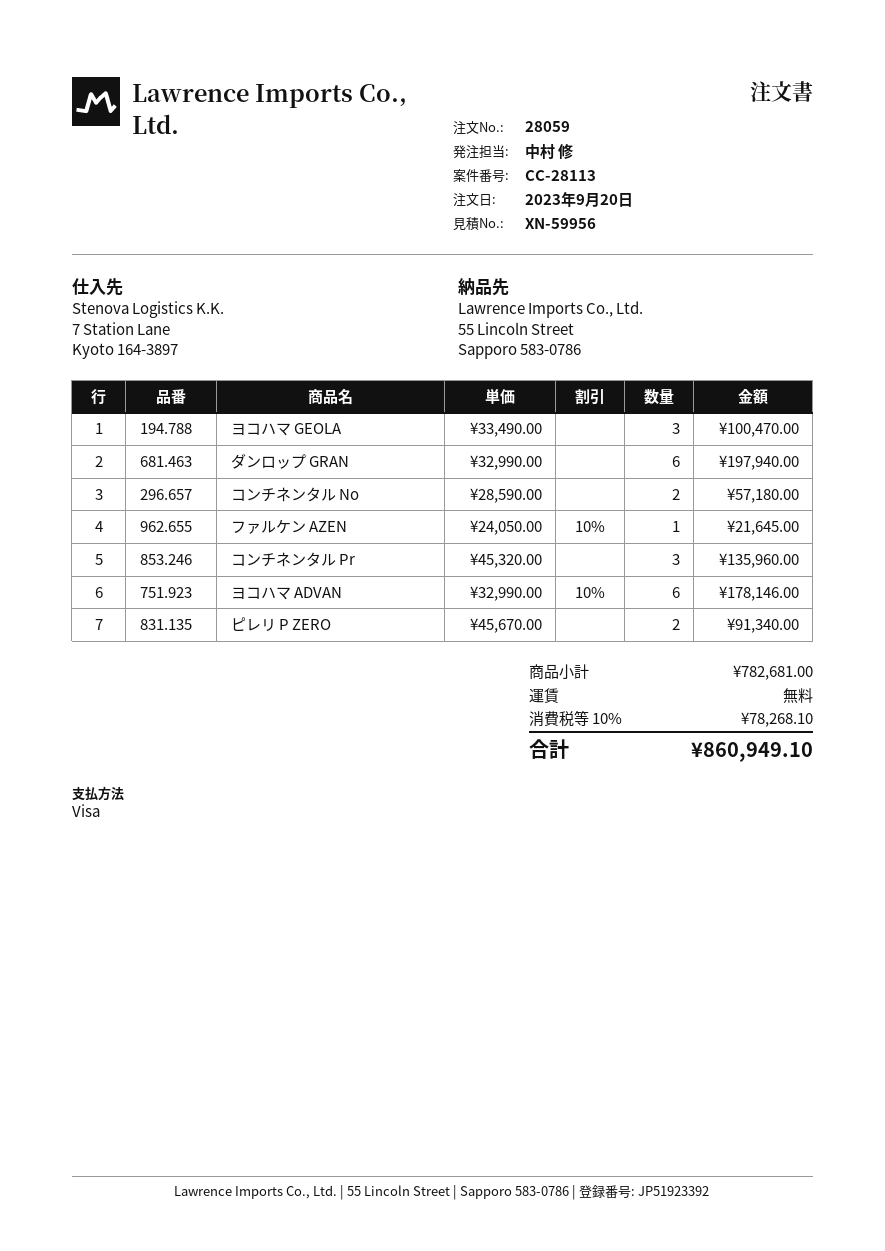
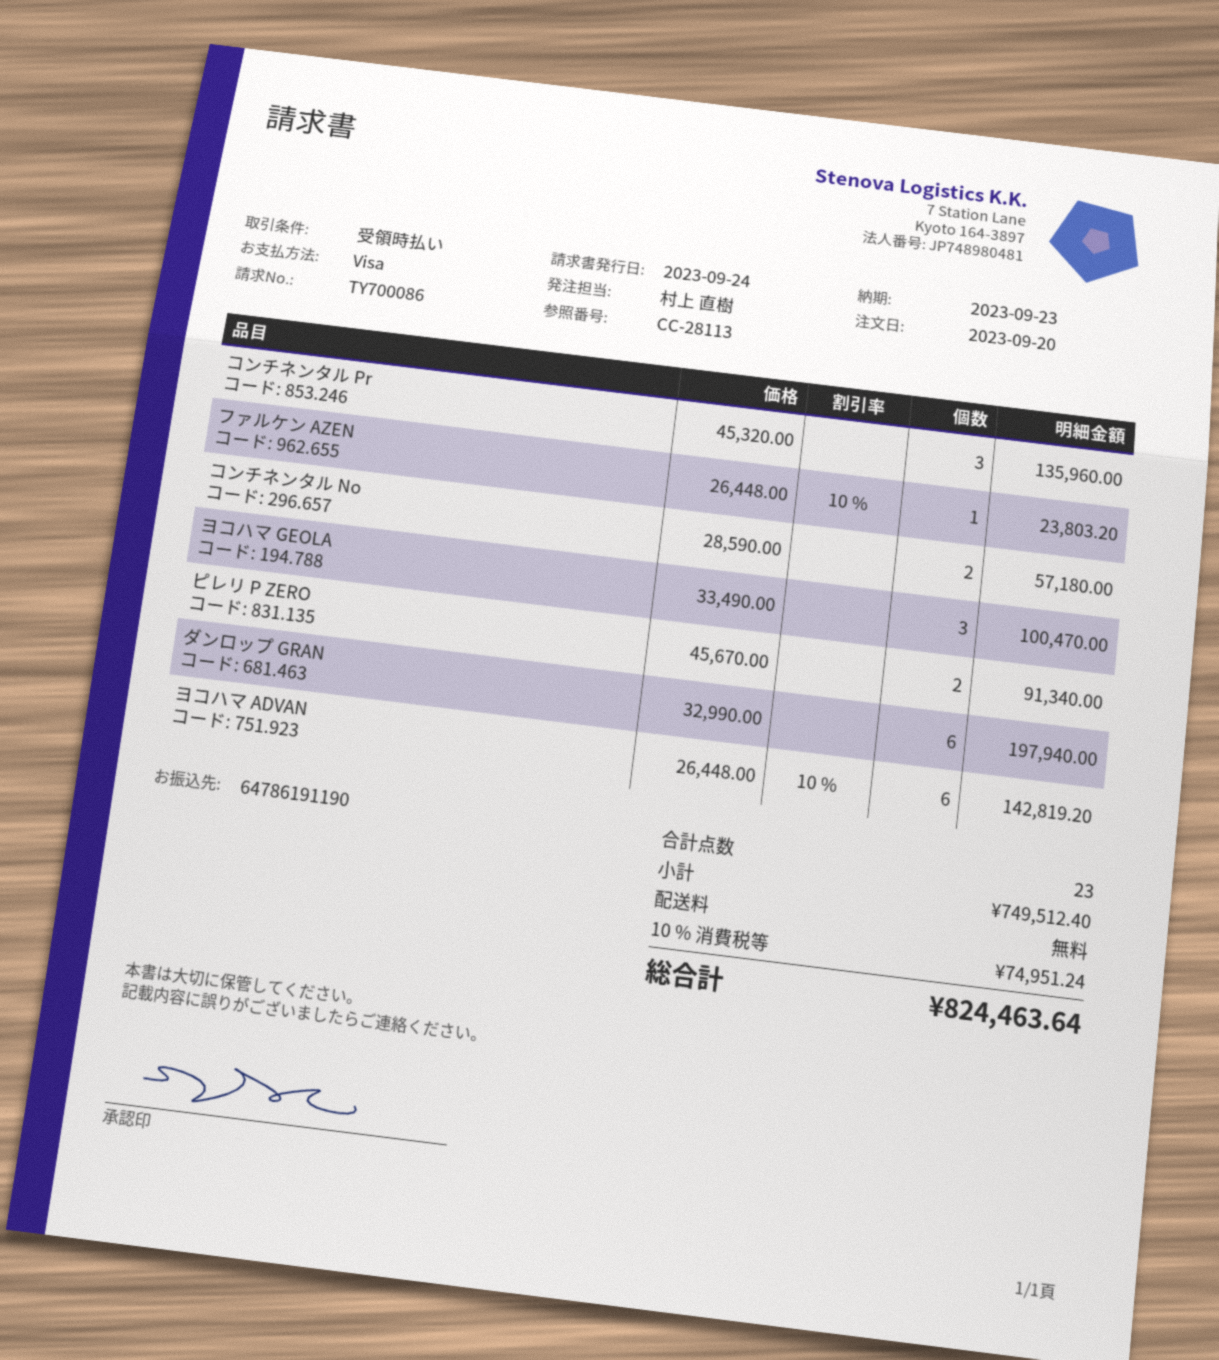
ordered by: 中村 修 -> 村上 直樹
ファルケン AZEN: 1 x 24050.00 - 10% = 21645.00 -> 1 x 26448.00 - 10% = 23803.20
ヨコハマ ADVAN: 6 x 32990.00 - 10% = 178146.00 -> 6 x 26448.00 - 10% = 142819.20
subtotal: 782681.00 -> 749512.40
tax: 10% = 78268.10 -> 10% = 74951.24
total: 860949.10 -> 824463.64

